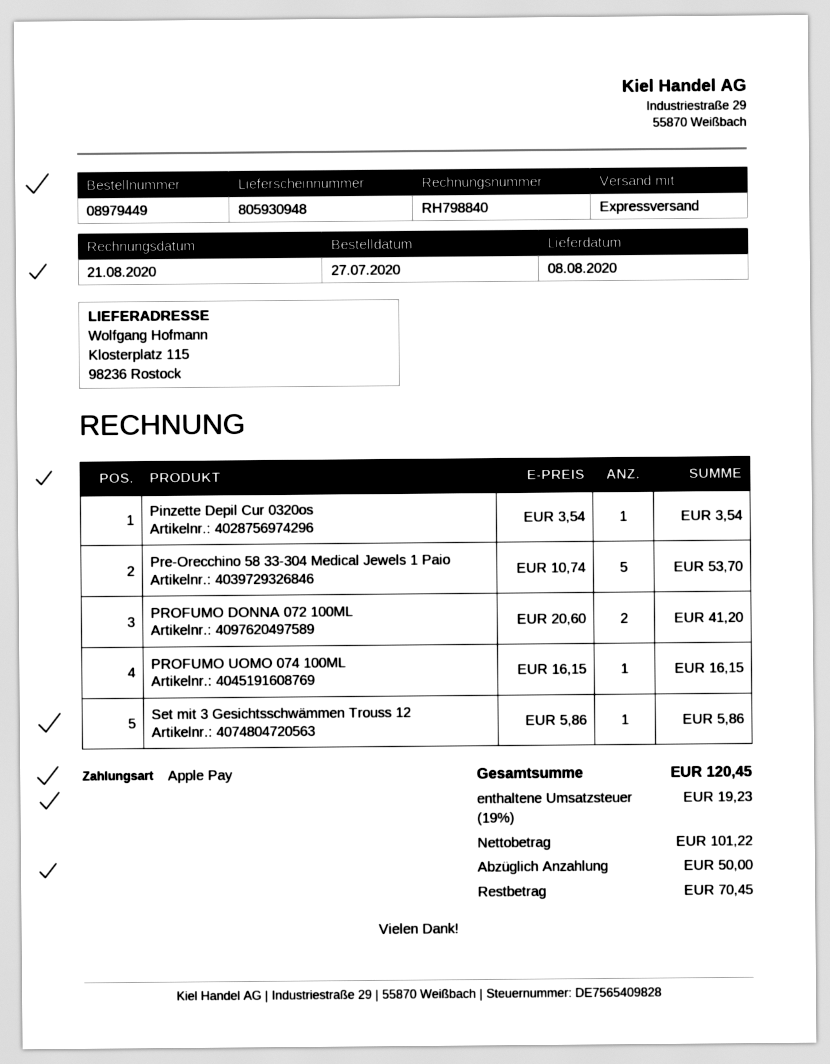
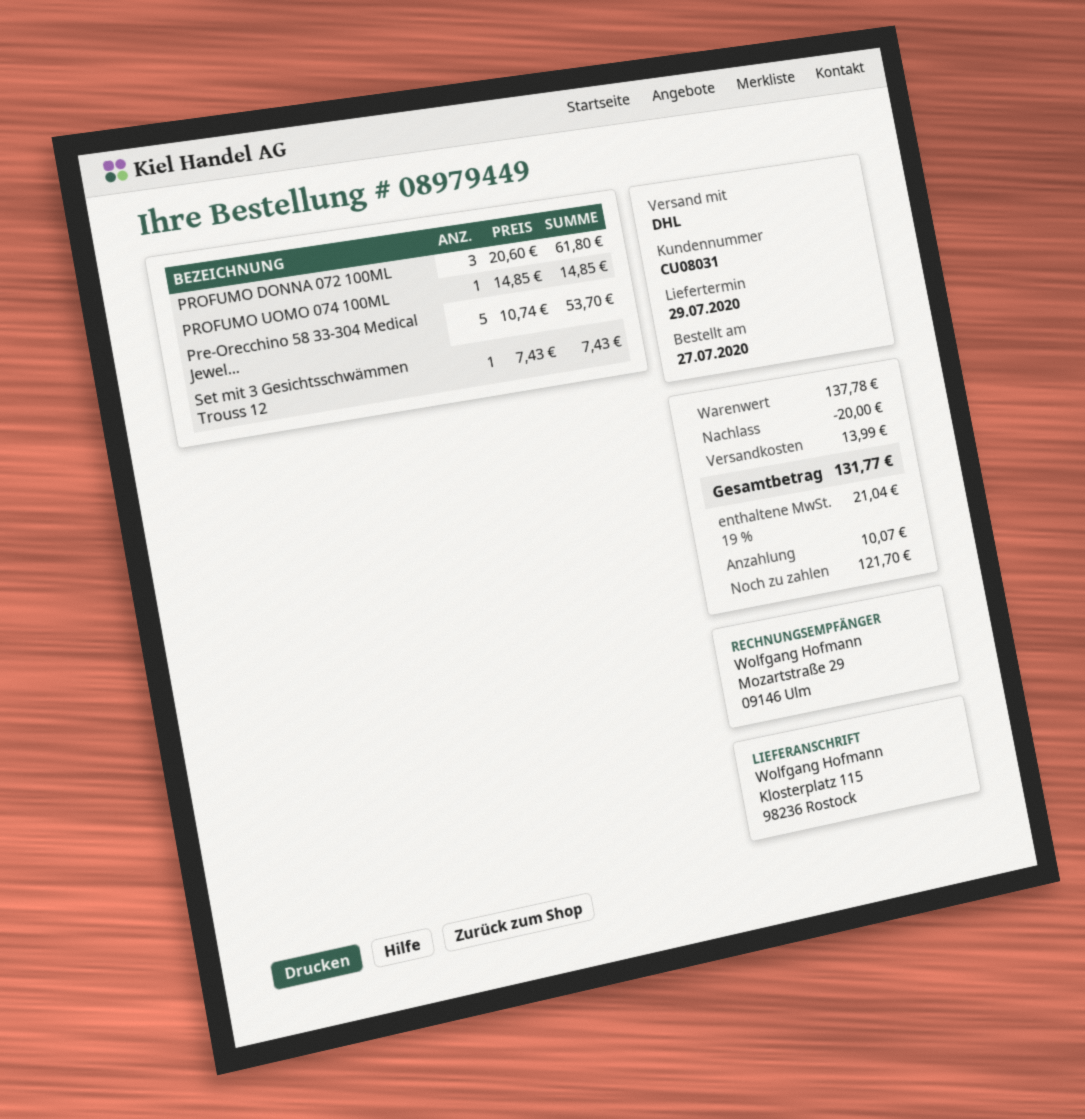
delivery date: 2020-08-08 -> 2020-07-29
shipping method: express -> DHL
Pinzette Depil Cur 0320os: 1 x 3.54 = 3.54 -> none
PROFUMO DONNA 072 100ML: 2 x 20.60 = 41.20 -> 3 x 20.60 = 61.80
PROFUMO UOMO 074 100ML: 1 x 16.15 = 16.15 -> 1 x 14.85 = 14.85
Set mit 3 Gesichtsschwämmen Trouss 12: 1 x 5.86 = 5.86 -> 1 x 7.43 = 7.43
discount: none -> 20.00
shipping: none -> 13.99
tax: 19% = 19.23 -> 19% = 21.04
total: 120.45 -> 131.77
deposit: 50.00 -> 10.07
balance: 70.45 -> 121.70

